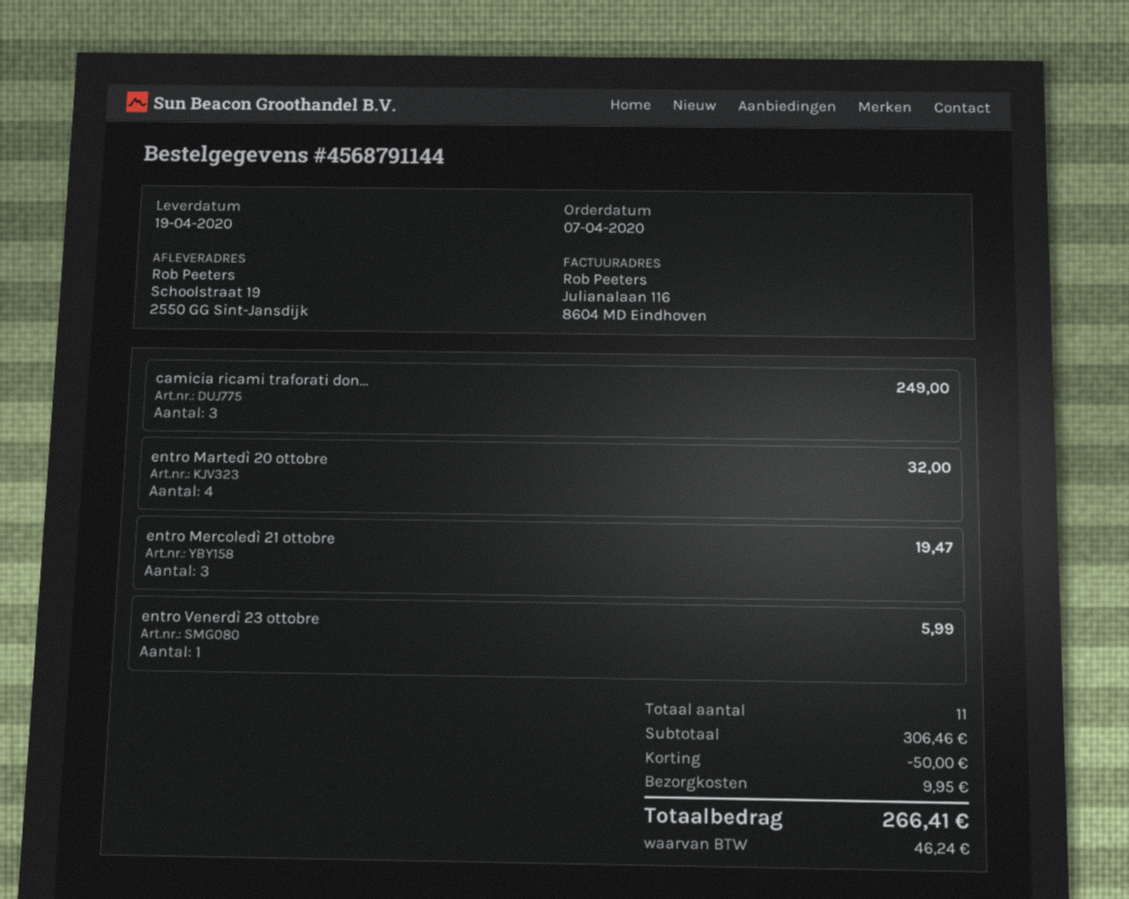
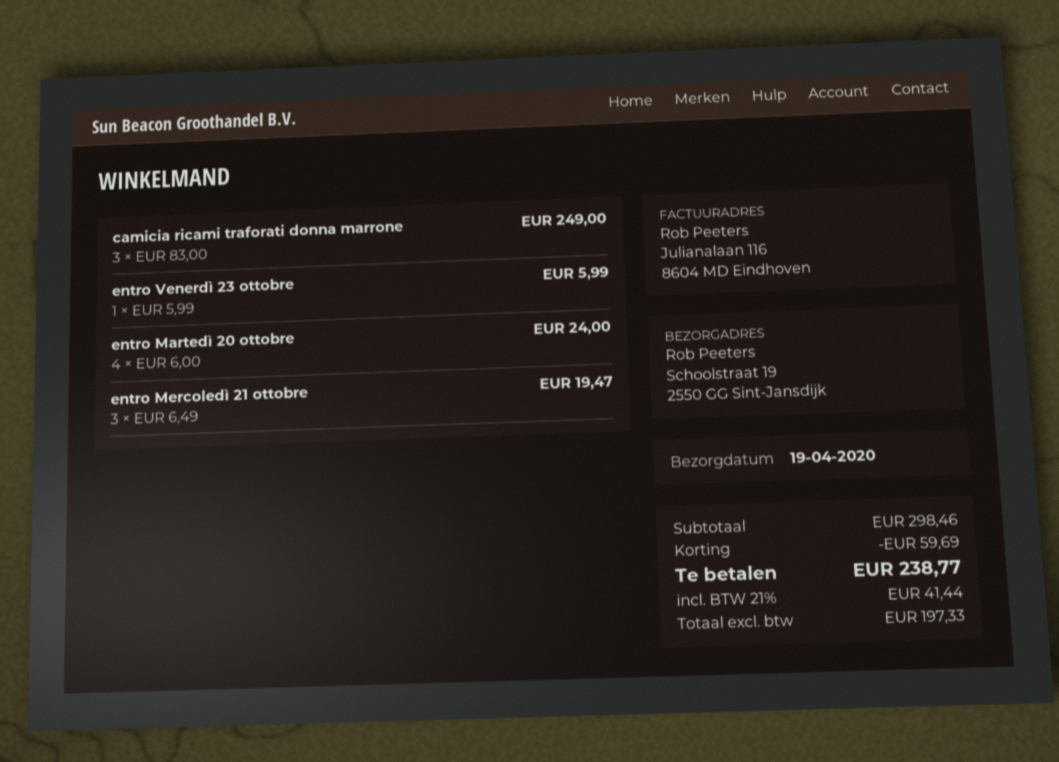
entro Martedì 20 ottobre: 4 for 32.00 -> 4 for 24.00
subtotal: 306.46 -> 298.46
discount: 50.00 -> 59.69
shipping: 9.95 -> none
tax: 46.24 -> 41.44
total: 266.41 -> 238.77

